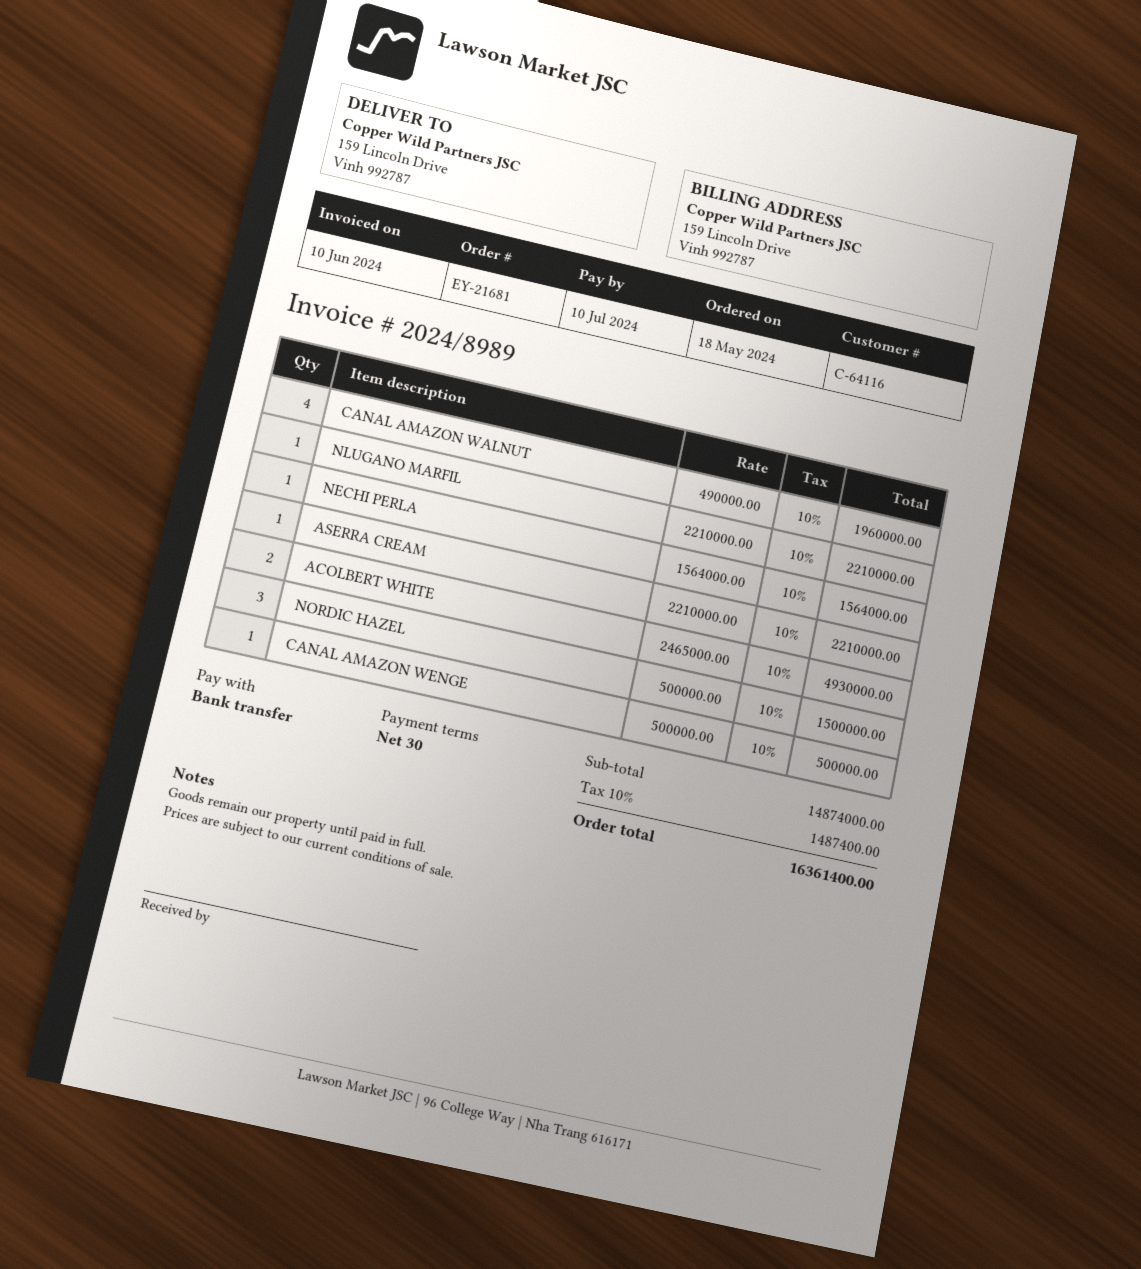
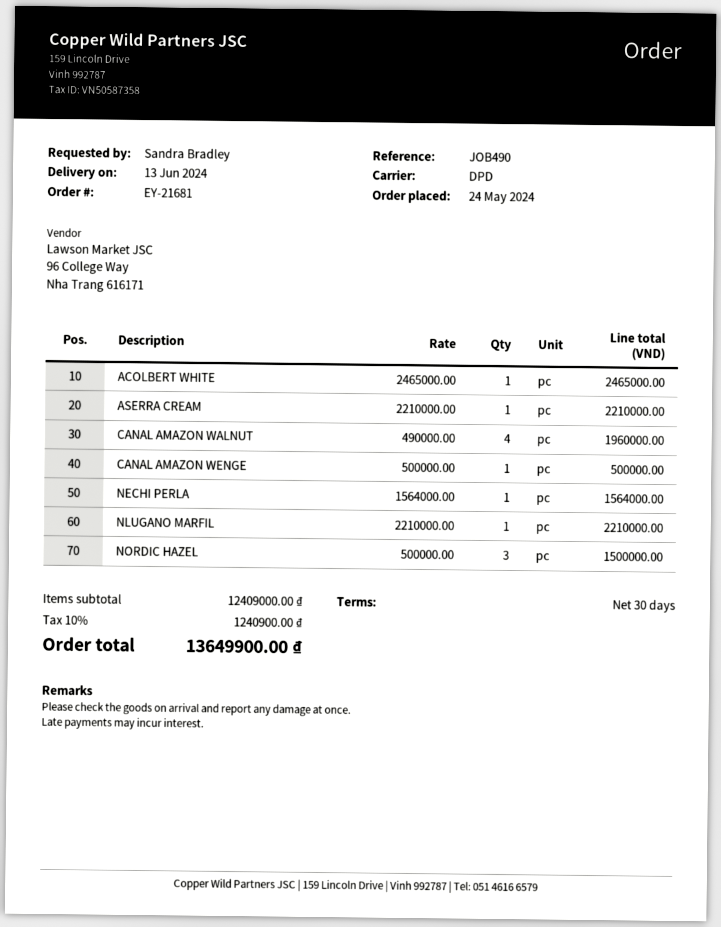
order date: 2024-05-18 -> 2024-05-24
ACOLBERT WHITE: 2 x 2465000.00 = 4930000.00 -> 1 x 2465000.00 = 2465000.00
subtotal: 14874000.00 -> 12409000.00
tax: 10% = 1487400.00 -> 10% = 1240900.00
total: 16361400.00 -> 13649900.00

